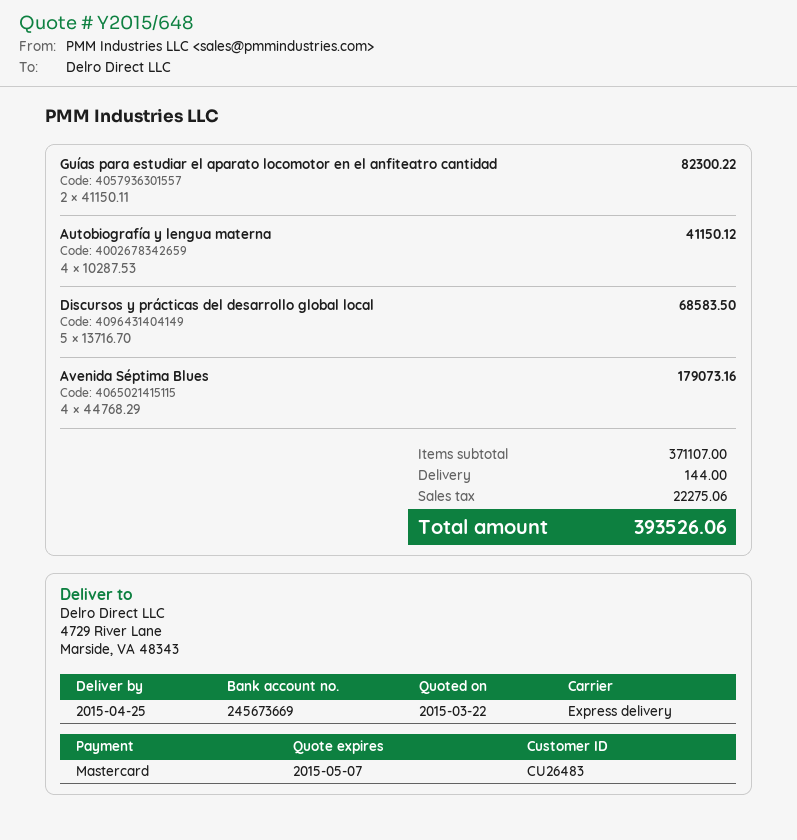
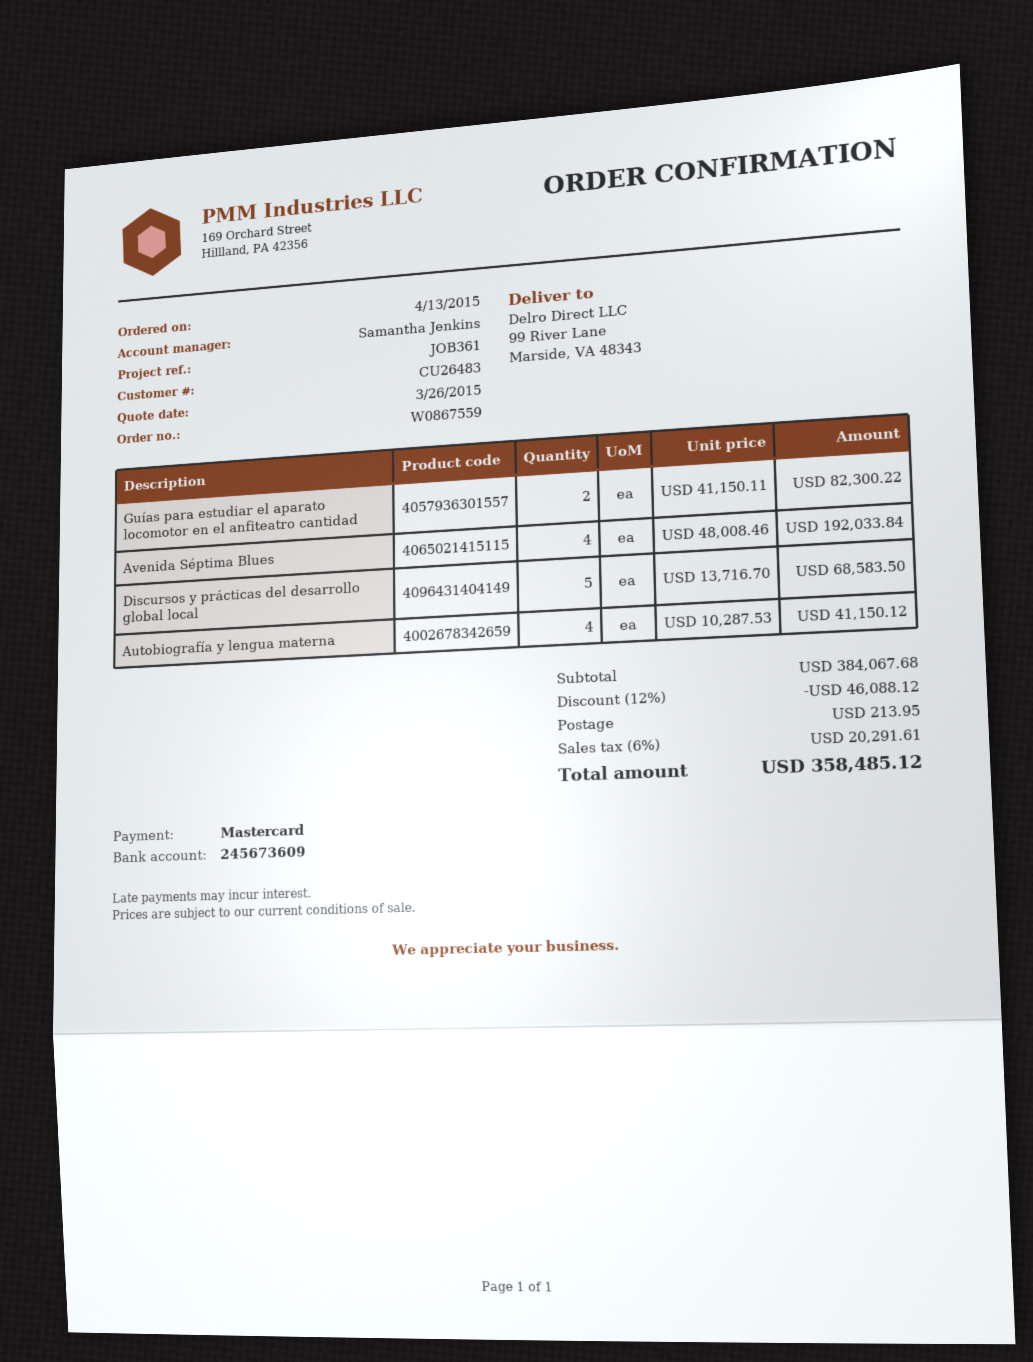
quote date: 2015-03-22 -> 2015-03-26
bank account: 245673669 -> 245673609
ship to: 4729 River Lane, Marside, VA 48343 -> 99 River Lane, Marside, VA 48343
Avenida Séptima Blues: 4 x 44768.29 = 179073.16 -> 4 x 48008.46 = 192033.84
subtotal: 371107.00 -> 384067.68
discount: none -> 12% = 46088.12
shipping: 144.00 -> 213.95
tax: 22275.06 -> 20291.61
total: 393526.06 -> 358485.12

